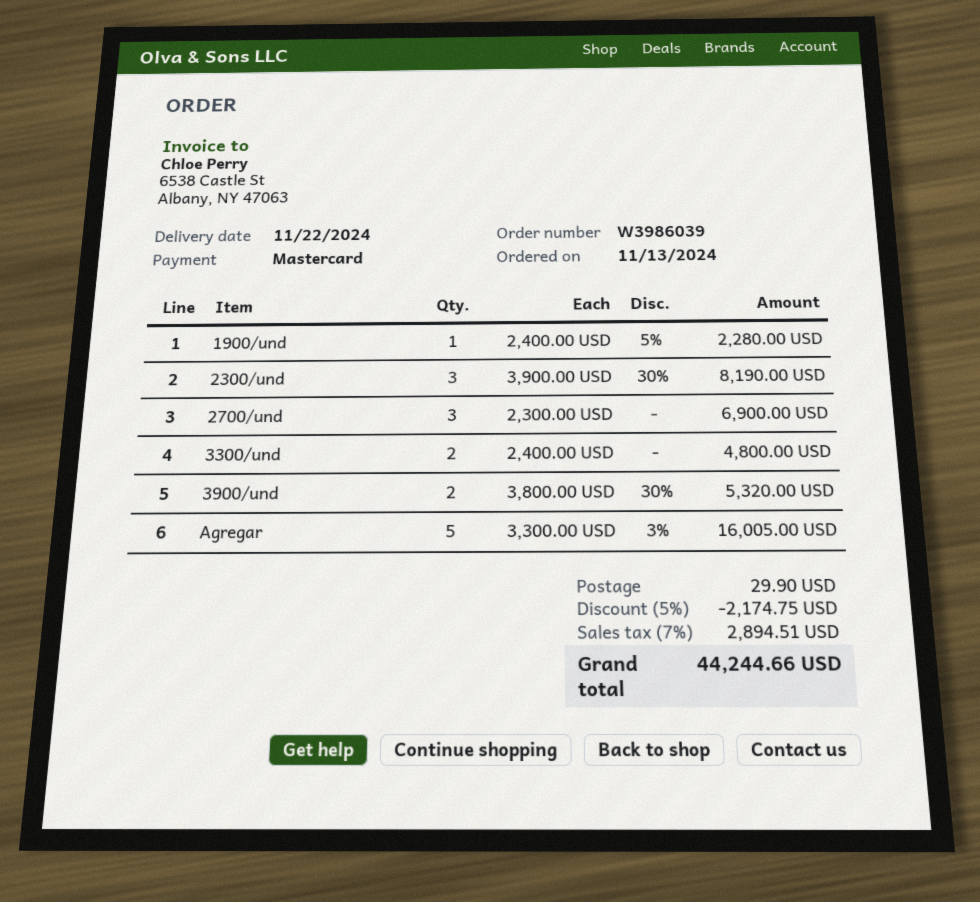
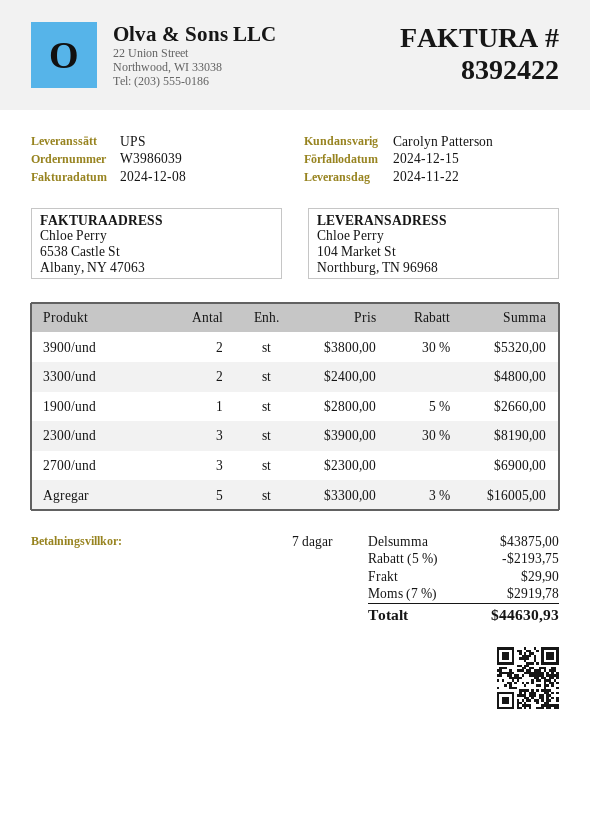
1900/und: 1 x 2400.00 - 5% = 2280.00 -> 1 x 2800.00 - 5% = 2660.00
discount: 5% = 2174.75 -> 5% = 2193.75
tax: 7% = 2894.51 -> 7% = 2919.78
total: 44244.66 -> 44630.93

